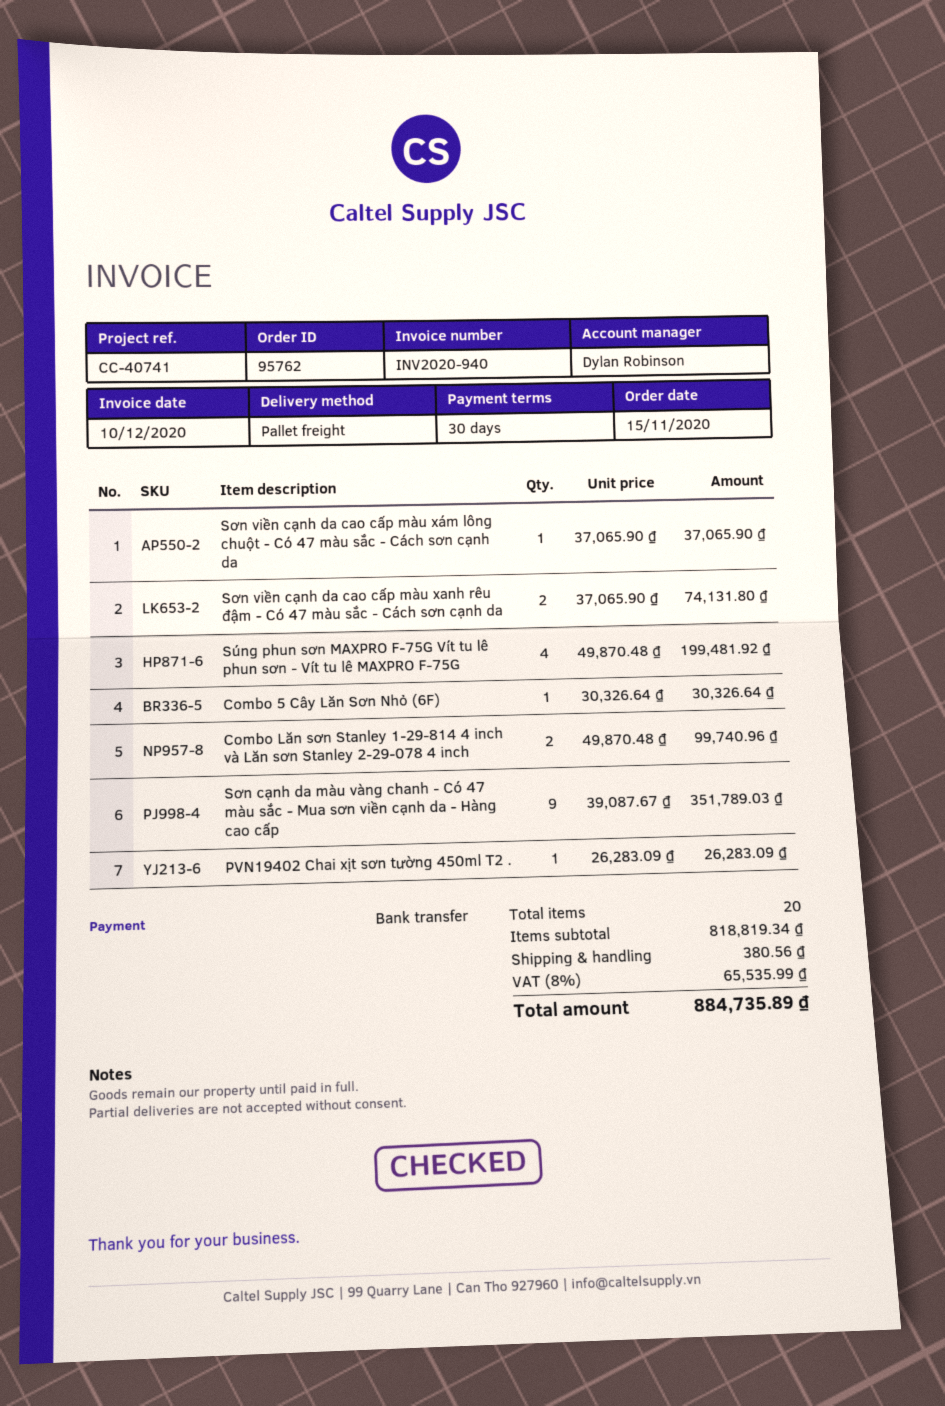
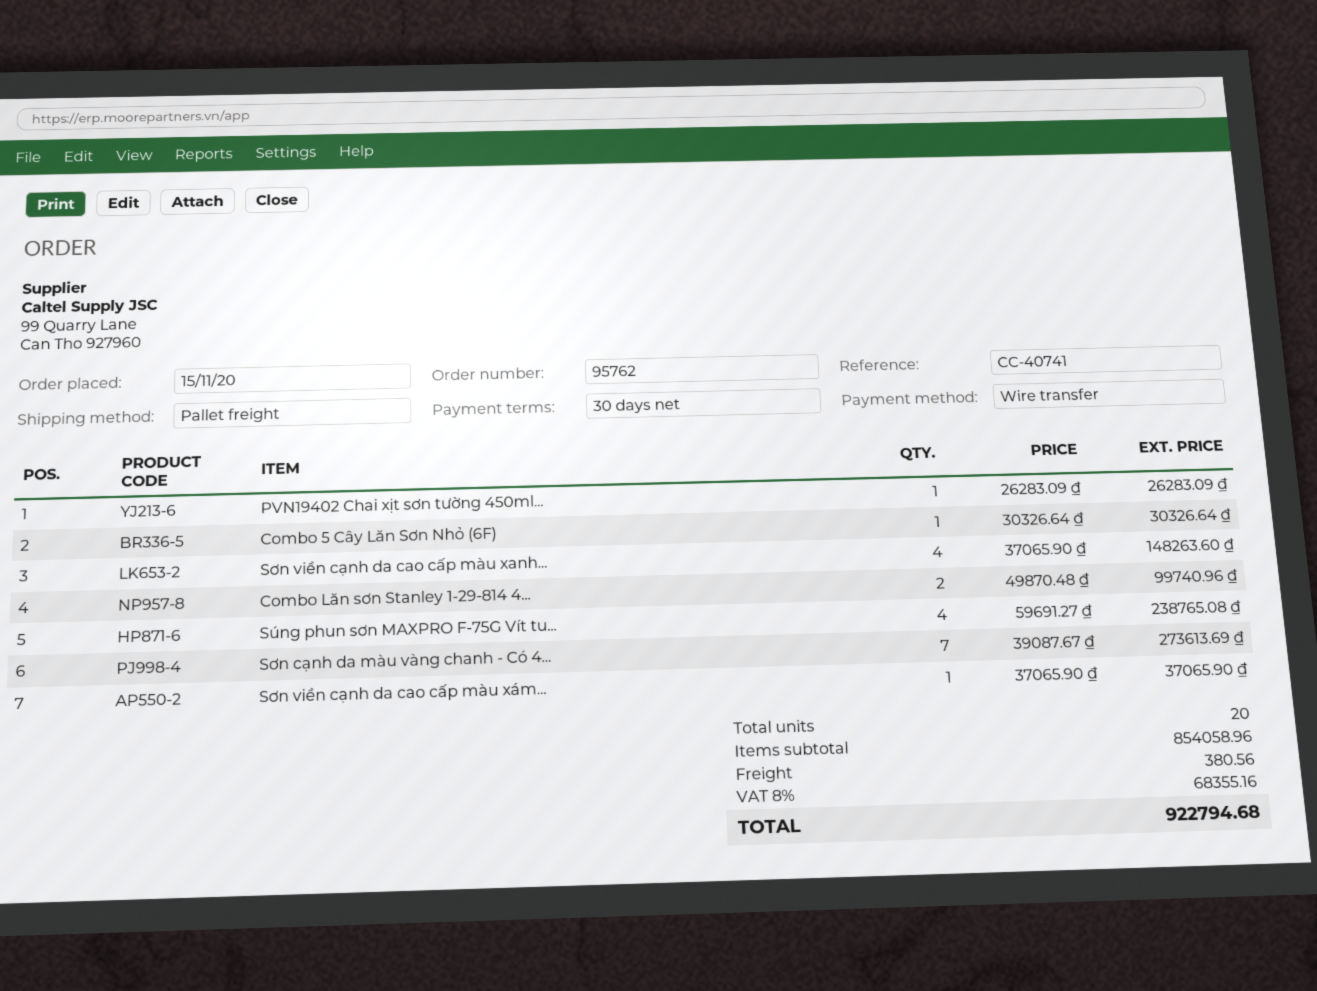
Sơn viền cạnh da cao cấp màu xanh rêu đậm - Có 47 màu sắc - Cách sơn cạnh da: 2 x 37065.90 = 74131.80 -> 4 x 37065.90 = 148263.60
Súng phun sơn MAXPRO F-75G Vít tu lê phun sơn - Vít tu lê MAXPRO F-75G: 4 x 49870.48 = 199481.92 -> 4 x 59691.27 = 238765.08
Sơn cạnh da màu vàng chanh - Có 47 màu sắc - Mua sơn viền cạnh da - Hàng cao cấp: 9 x 39087.67 = 351789.03 -> 7 x 39087.67 = 273613.69
subtotal: 818819.34 -> 854058.96
tax: 8% = 65535.99 -> 8% = 68355.16
total: 884735.89 -> 922794.68

